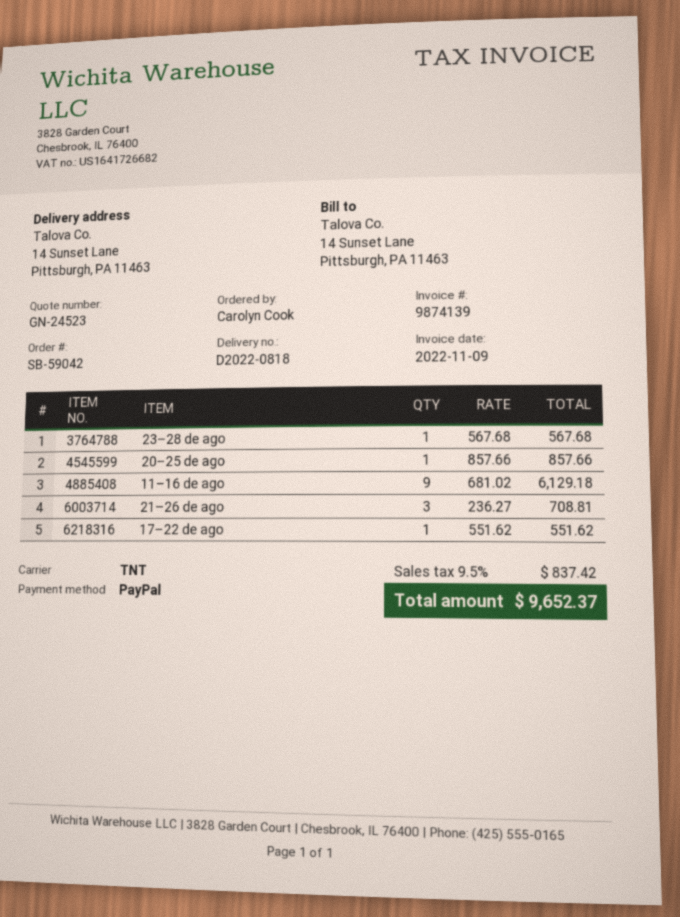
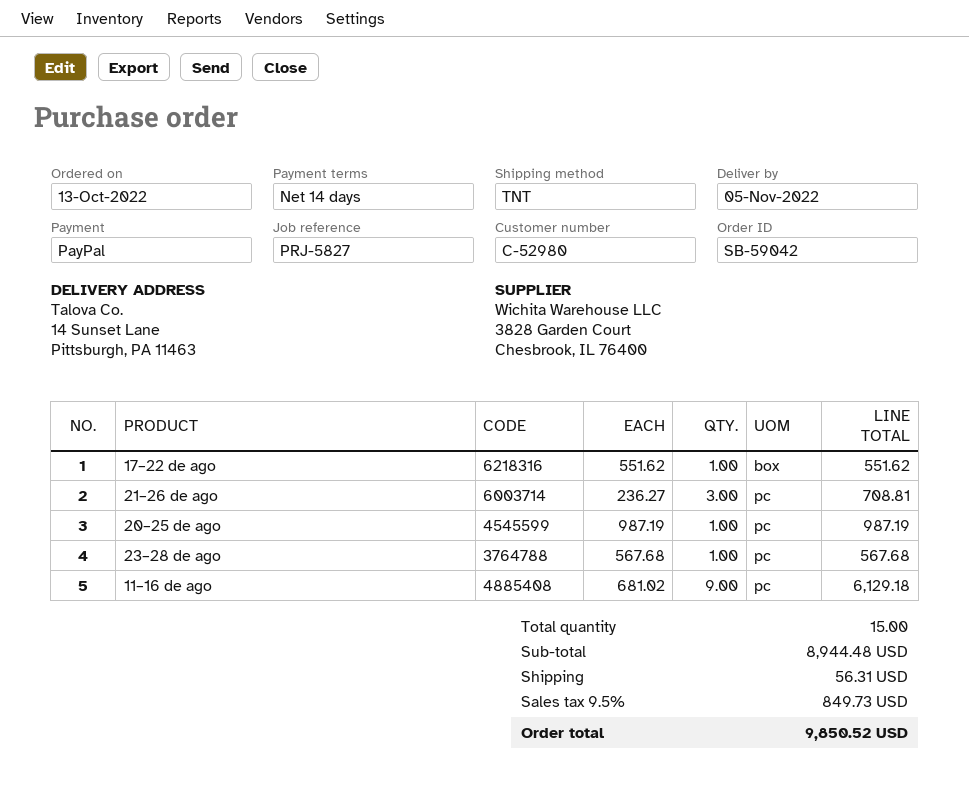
20–25 de ago: 1 x 857.66 = 857.66 -> 1 x 987.19 = 987.19
shipping: none -> 56.31
tax: 9.5% = 837.42 -> 9.5% = 849.73
total: 9652.37 -> 9850.52

